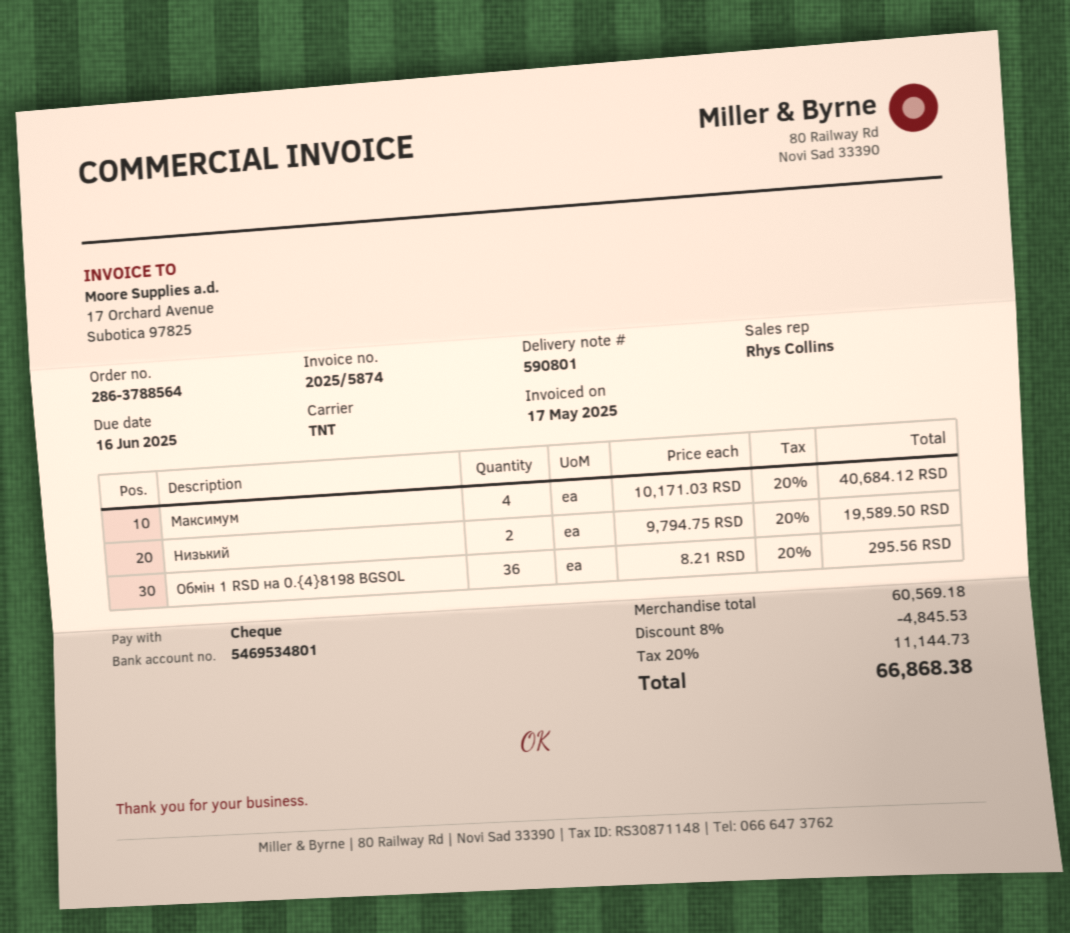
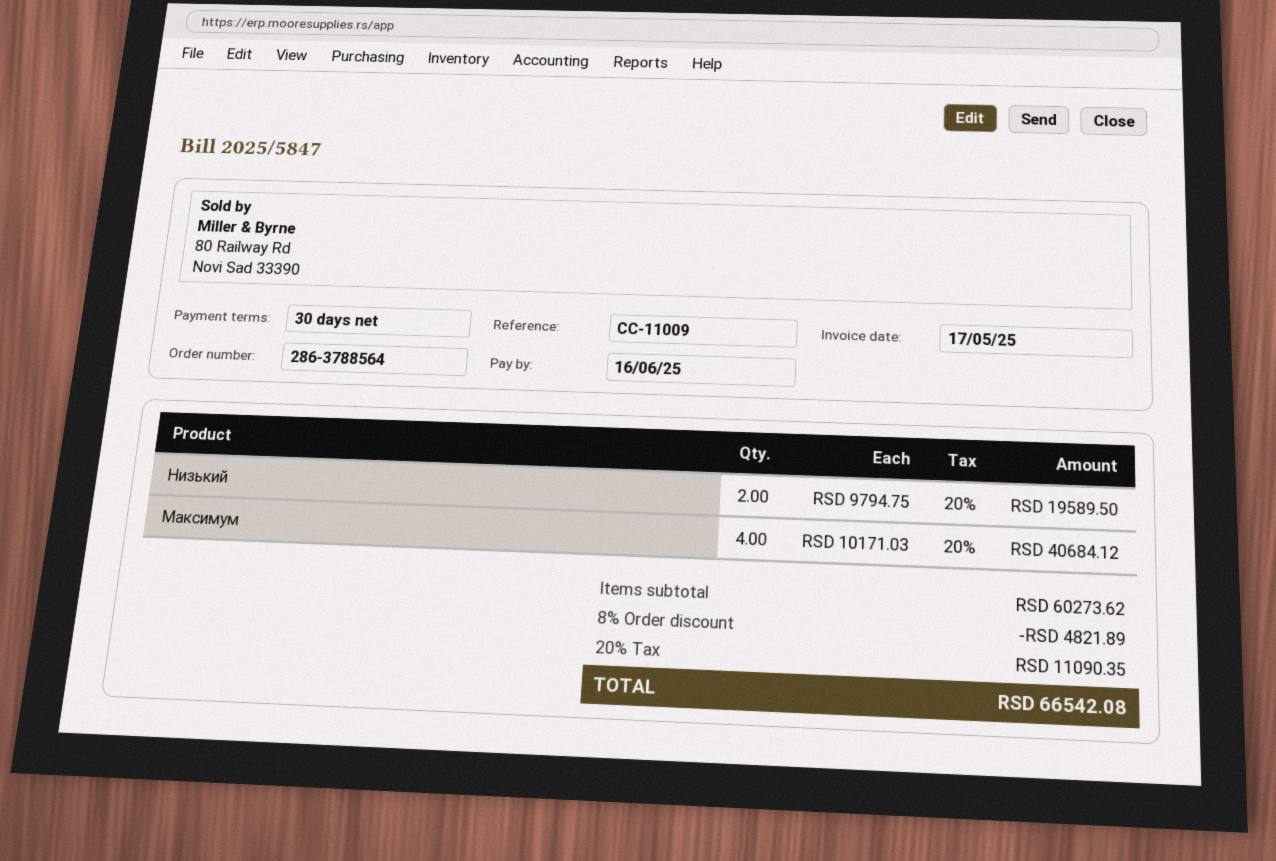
invoice number: 2025/5874 -> 2025/5847
Обмін 1 RSD на 0.{4}8198 BGSOL: 36 x 8.21 = 295.56 -> none
subtotal: 60569.18 -> 60273.62
discount: 8% = 4845.53 -> 8% = 4821.89
tax: 20% = 11144.73 -> 20% = 11090.35
total: 66868.38 -> 66542.08

